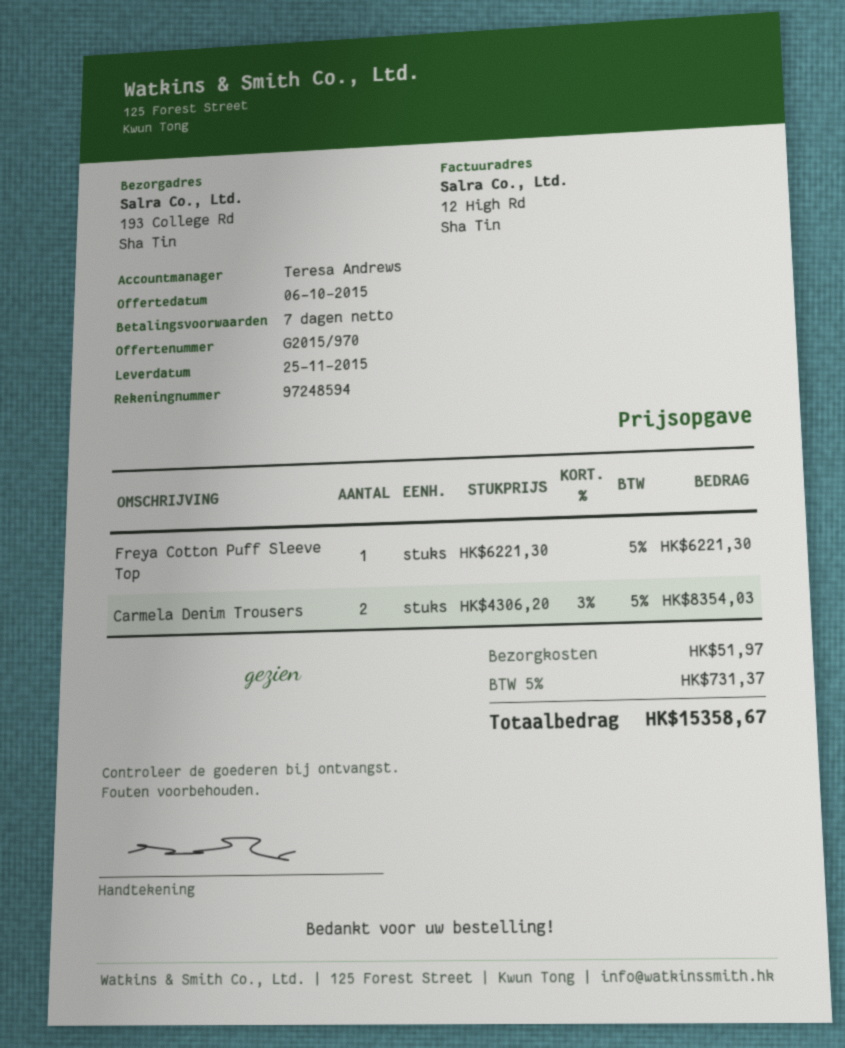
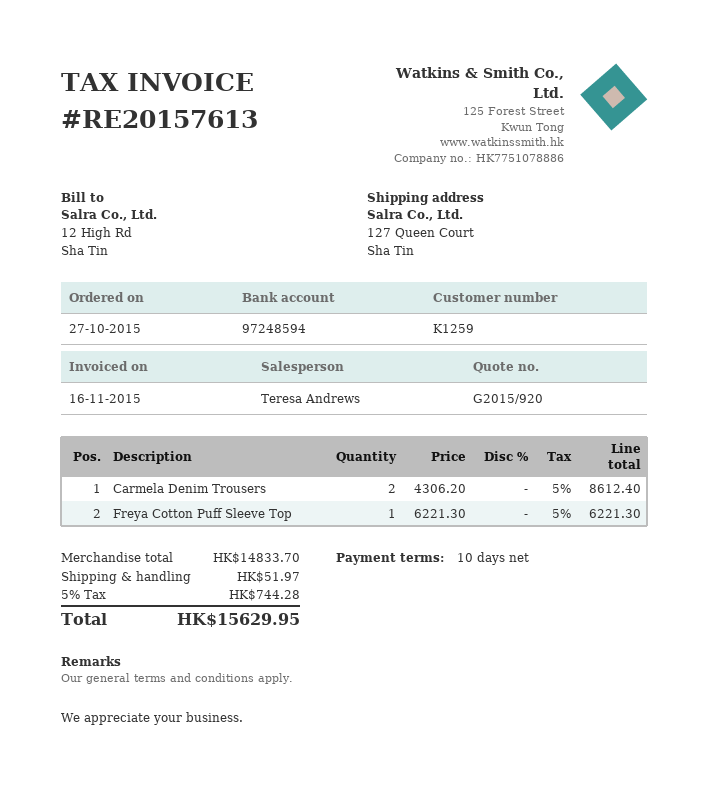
quote number: G2015/970 -> G2015/920
payment terms: 7 days -> 10 days
ship to: 193 College Rd, Sha Tin -> 127 Queen Court, Sha Tin
Carmela Denim Trousers: 2 x 4306.20 - 3% = 8354.03 -> 2 x 4306.20 = 8612.40
tax: 5% = 731.37 -> 5% = 744.28
total: 15358.67 -> 15629.95

